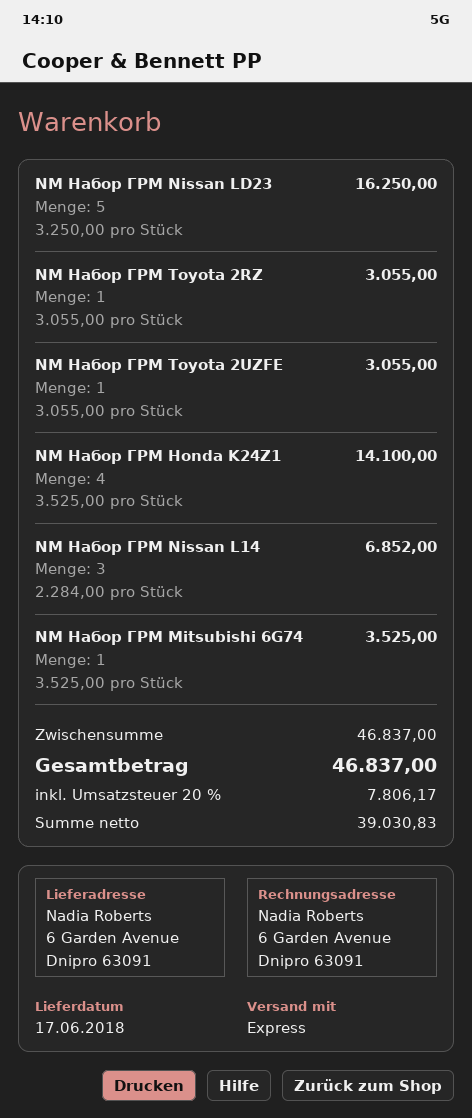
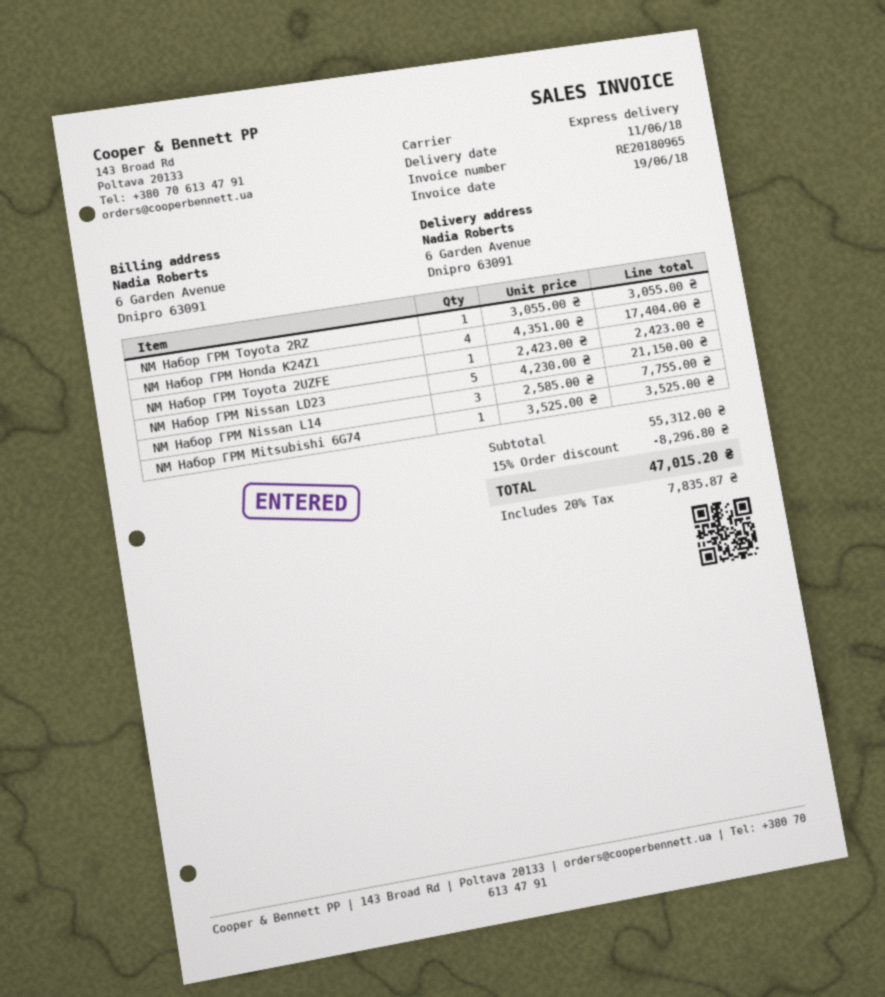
delivery date: 2018-06-17 -> 2018-06-11
NM Набор ГРМ Nissan LD23: 5 x 3250.00 = 16250.00 -> 5 x 4230.00 = 21150.00
NM Набор ГРМ Toyota 2UZFE: 1 x 3055.00 = 3055.00 -> 1 x 2423.00 = 2423.00
NM Набор ГРМ Honda K24Z1: 4 x 3525.00 = 14100.00 -> 4 x 4351.00 = 17404.00
NM Набор ГРМ Nissan L14: 3 x 2284.00 = 6852.00 -> 3 x 2585.00 = 7755.00
subtotal: 46837.00 -> 55312.00
discount: none -> 15% = 8296.80
tax: 20% = 7806.17 -> 20% = 7835.87
total: 46837.00 -> 47015.20

